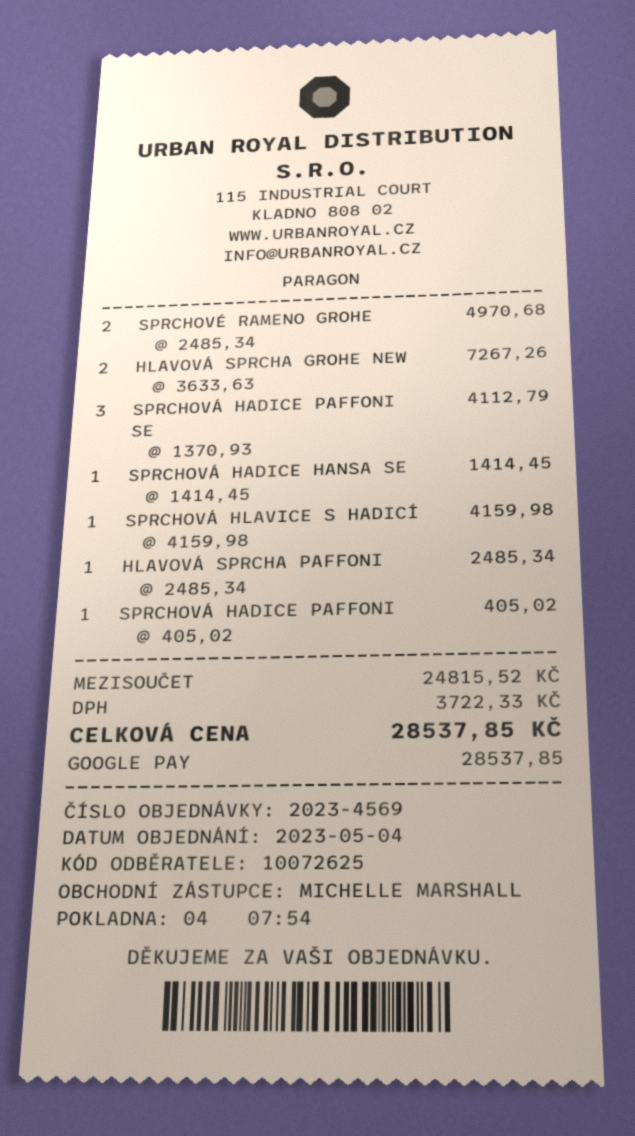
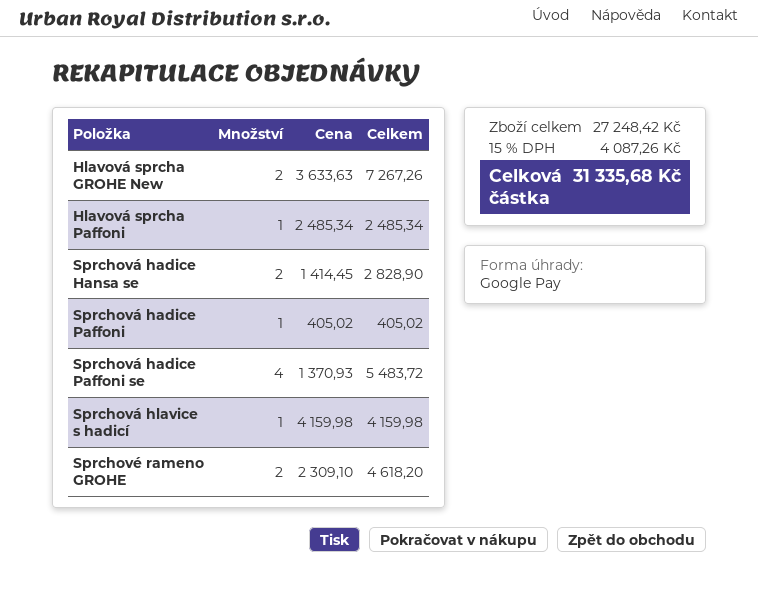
SPRCHOVÉ RAMENO GROHE: 2 x 2485.34 = 4970.68 -> 2 x 2309.10 = 4618.20
SPRCHOVÁ HADICE PAFFONI SE: 3 x 1370.93 = 4112.79 -> 4 x 1370.93 = 5483.72
SPRCHOVÁ HADICE HANSA SE: 1 x 1414.45 = 1414.45 -> 2 x 1414.45 = 2828.90
subtotal: 24815.52 -> 27248.42
tax: 3722.33 -> 4087.26
total: 28537.85 -> 31335.68

